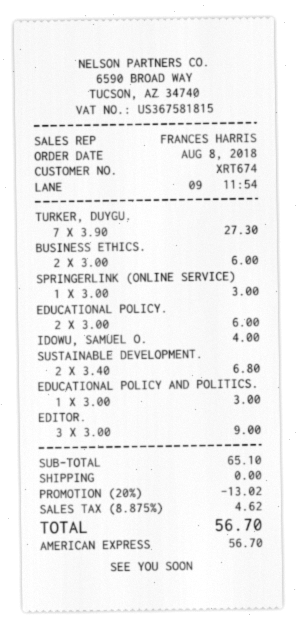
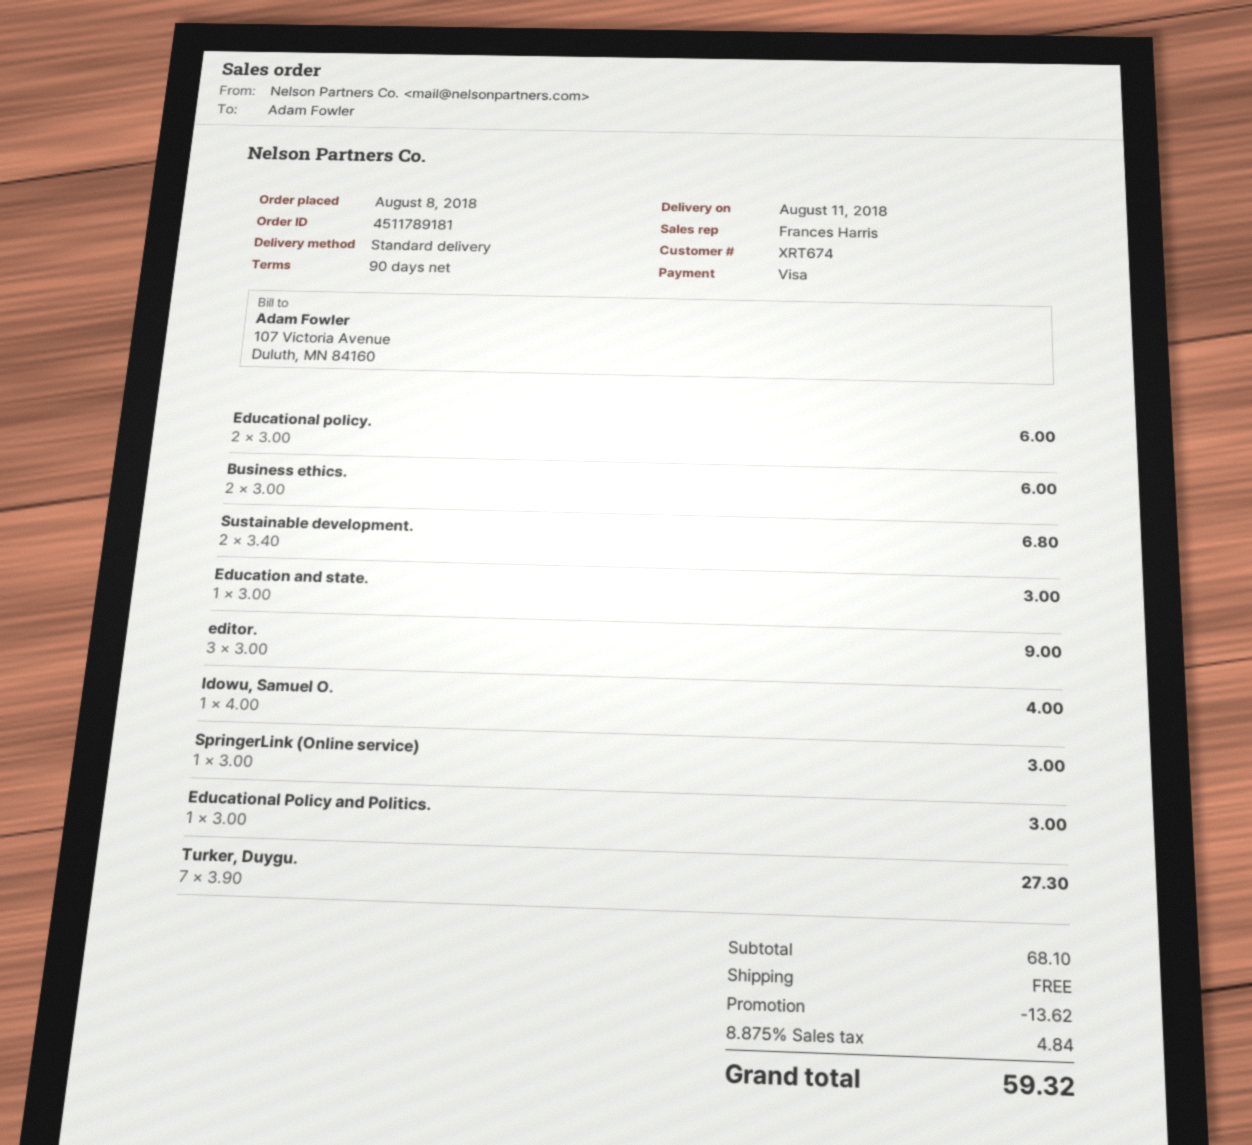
payment method: American Express -> Visa
Education and state.: none -> 1 x 3.00 = 3.00
subtotal: 65.10 -> 68.10
discount: 13.02 -> 13.62
tax: 8.875% = 4.62 -> 8.875% = 4.84
total: 56.70 -> 59.32

